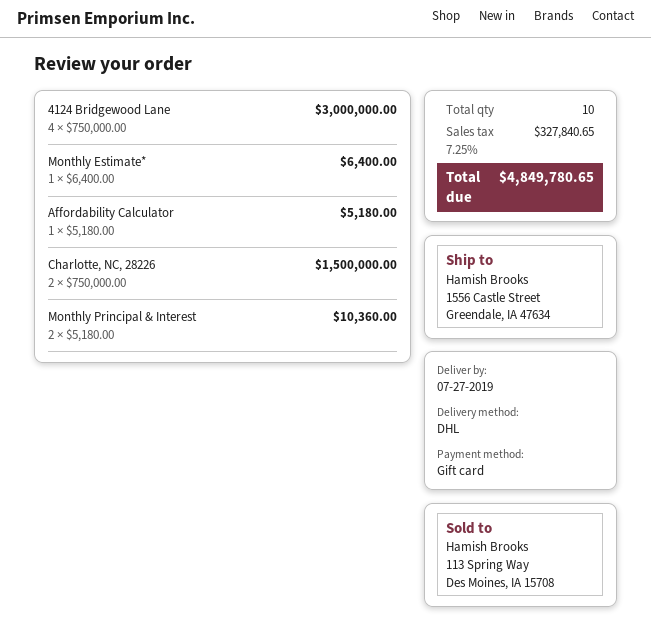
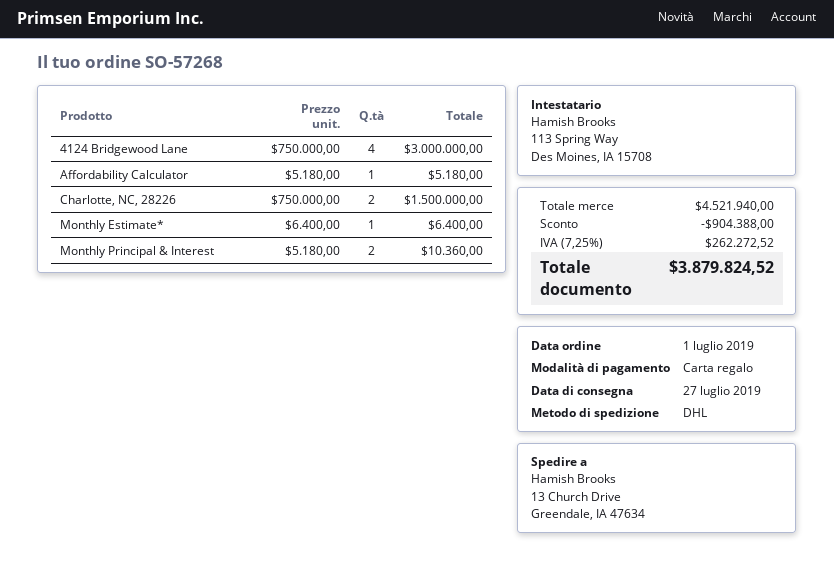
ship to: 1556 Castle Street, Greendale, IA 47634 -> 13 Church Drive, Greendale, IA 47634
discount: none -> 904388.00
tax: 7.25% = 327840.65 -> 7.25% = 262272.52
total: 4849780.65 -> 3879824.52

